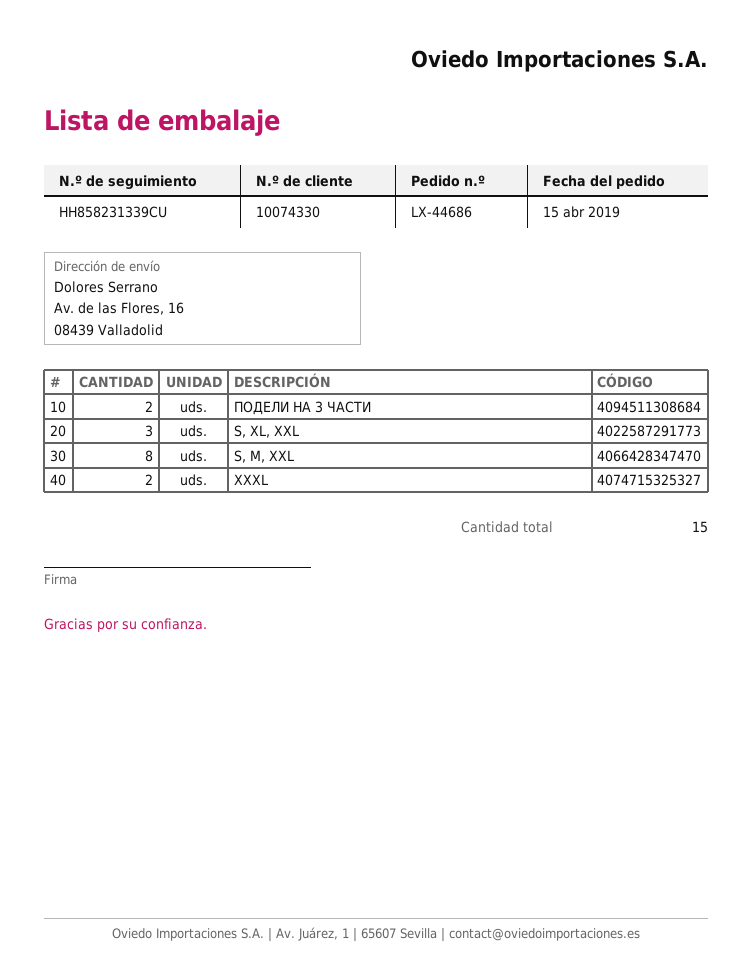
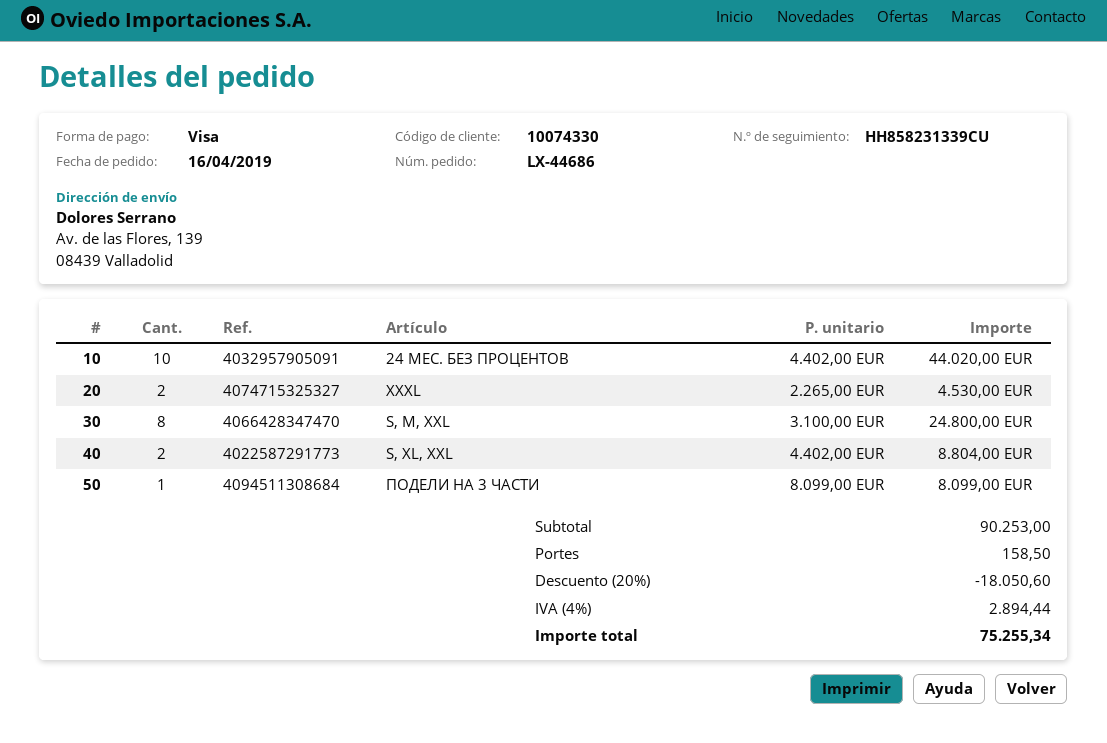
order date: 2019-04-15 -> 2019-04-16
ship to: Av. de las Flores, 16, 08439 Valladolid -> Av. de las Flores, 139, 08439 Valladolid
ПОДЕЛИ НА 3 ЧАСТИ: 2 -> 1
S, XL, XXL: 3 -> 2
24 МЕС. БЕЗ ПРОЦЕНТОВ: none -> 10

